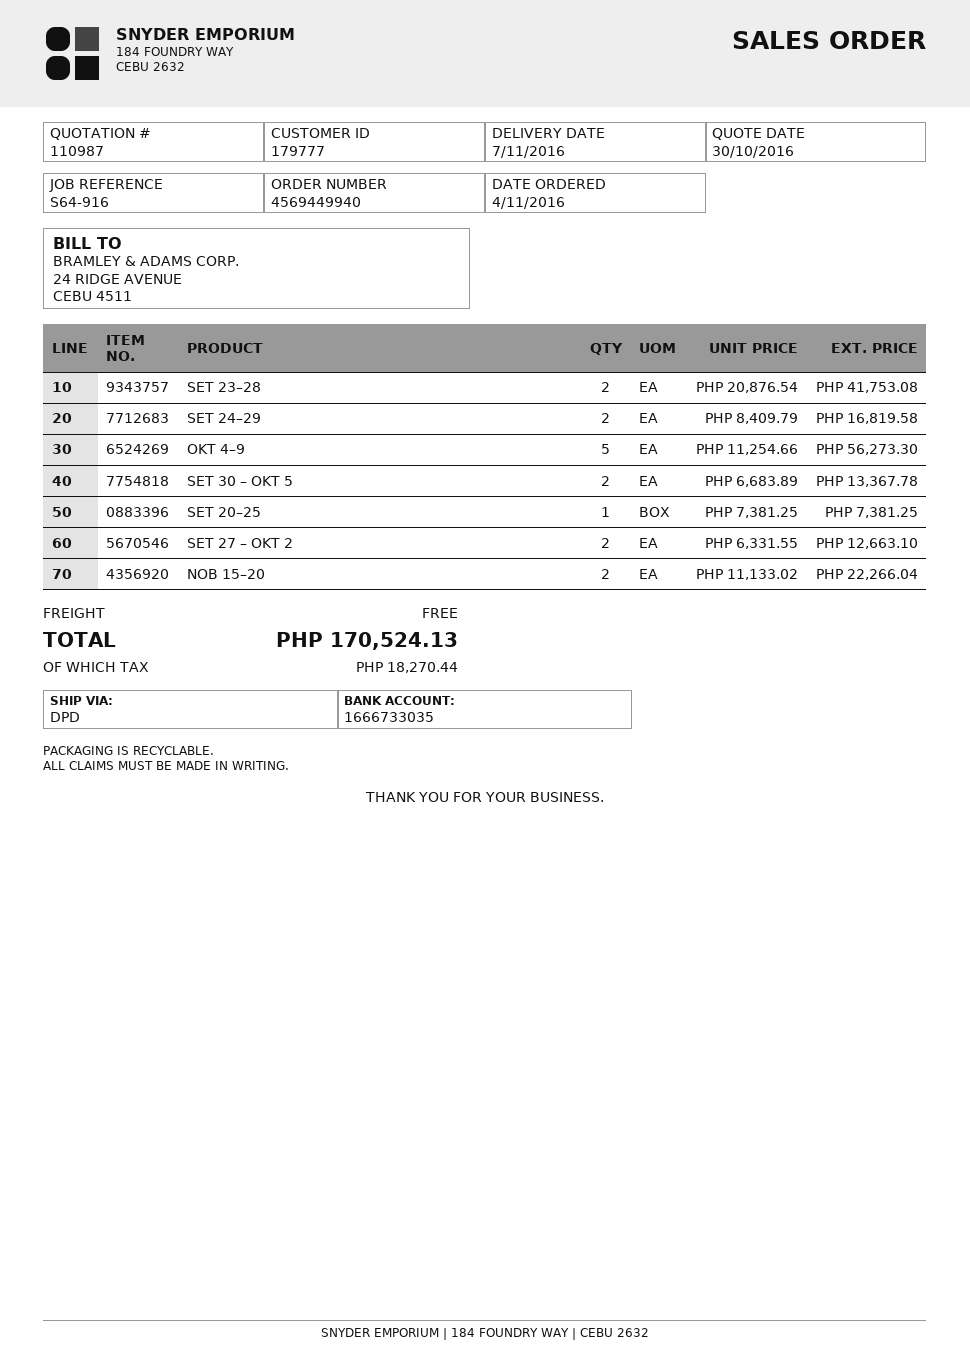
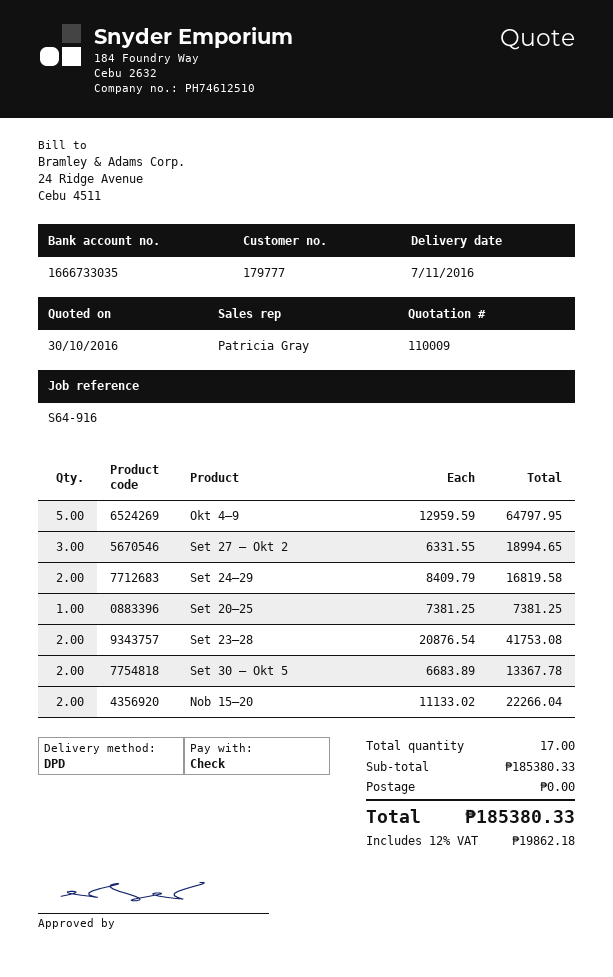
quote number: 110987 -> 110009
OKT 4–9: 5 x 11254.66 = 56273.30 -> 5 x 12959.59 = 64797.95
SET 27 – OKT 2: 2 x 6331.55 = 12663.10 -> 3 x 6331.55 = 18994.65
tax: 18270.44 -> 19862.18
total: 170524.13 -> 185380.33

